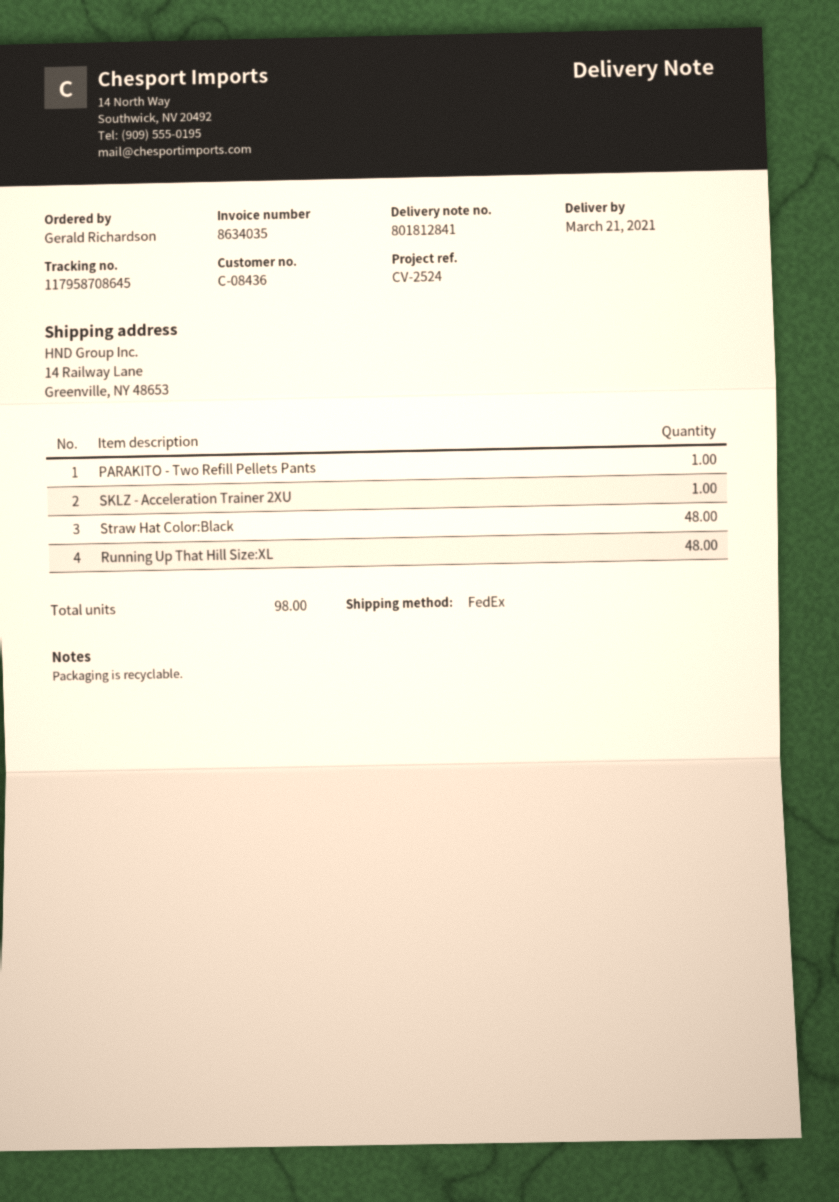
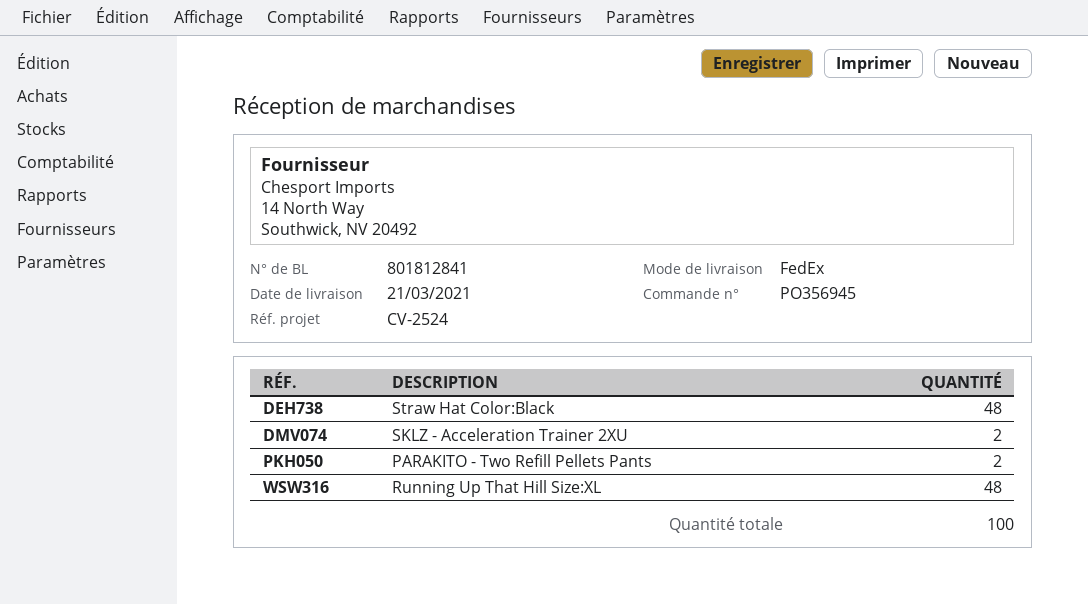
PARAKITO - Two Refill Pellets Pants: 1 -> 2
SKLZ - Acceleration Trainer 2XU: 1 -> 2
total quantity: 98 -> 100

